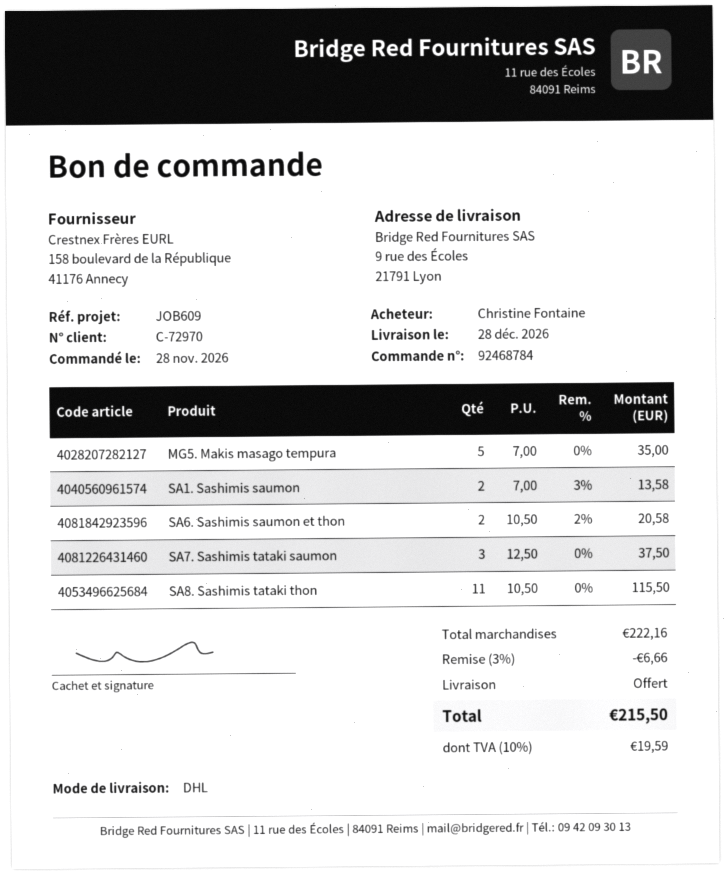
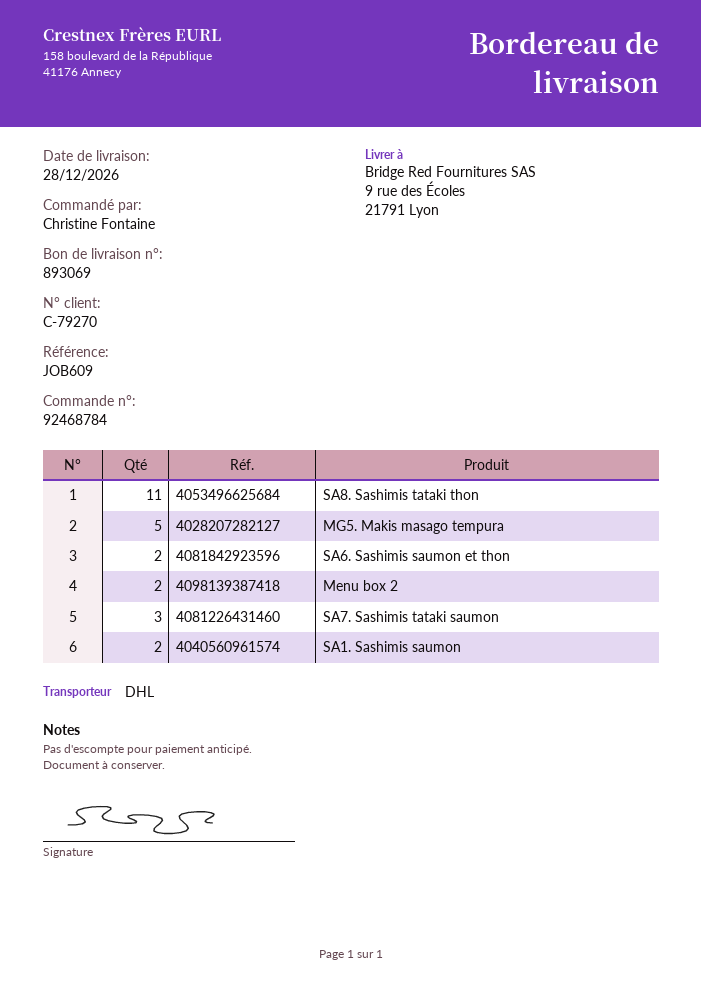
customer number: C-72970 -> C-79270
Menu box 2: none -> 2

